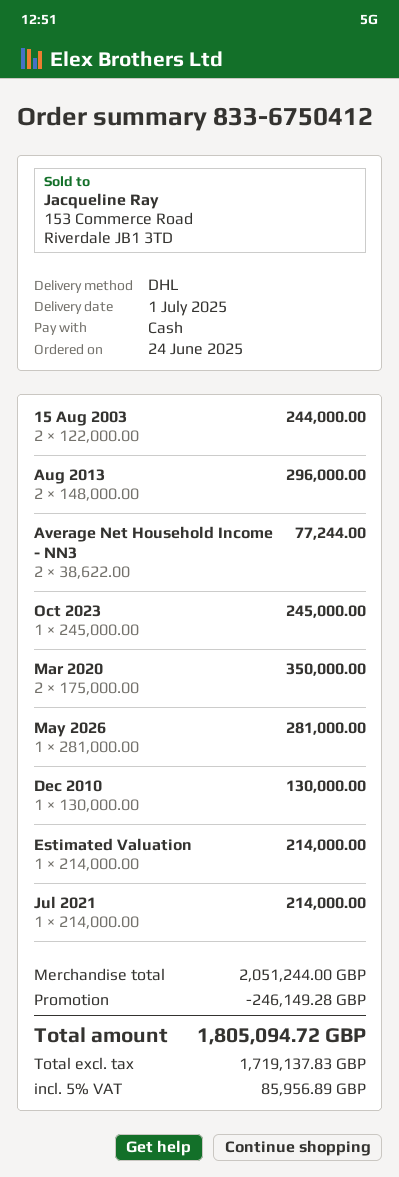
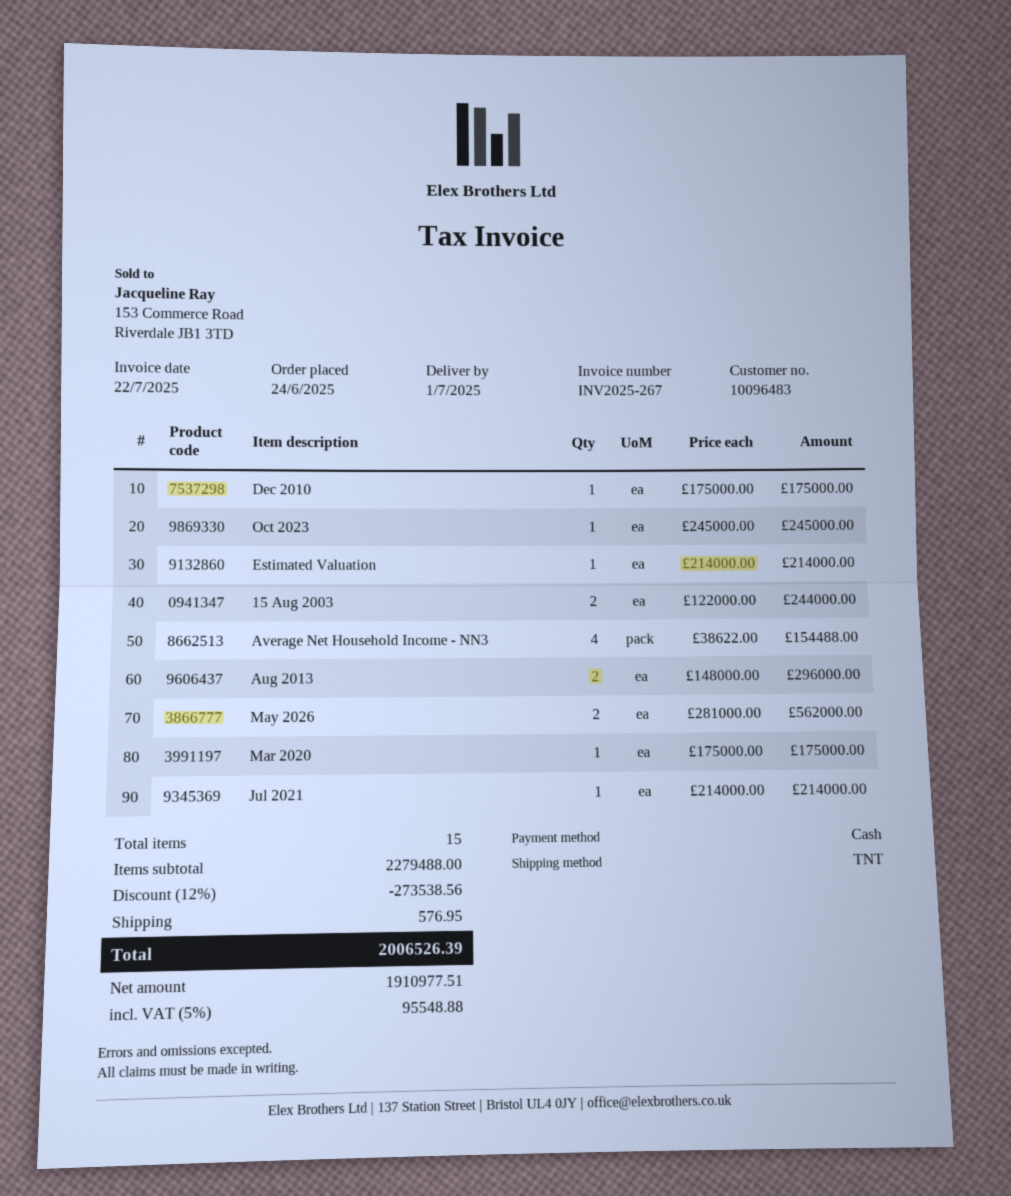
shipping method: DHL -> TNT
Average Net Household Income - NN3: 2 x 38622.00 = 77244.00 -> 4 x 38622.00 = 154488.00
Mar 2020: 2 x 175000.00 = 350000.00 -> 1 x 175000.00 = 175000.00
May 2026: 1 x 281000.00 = 281000.00 -> 2 x 281000.00 = 562000.00
Dec 2010: 1 x 130000.00 = 130000.00 -> 1 x 175000.00 = 175000.00
subtotal: 2051244.00 -> 2279488.00
discount: 246149.28 -> 273538.56
shipping: none -> 576.95
net: 1719137.83 -> 1910977.51
tax: 5% = 85956.89 -> 5% = 95548.88
total: 1805094.72 -> 2006526.39

